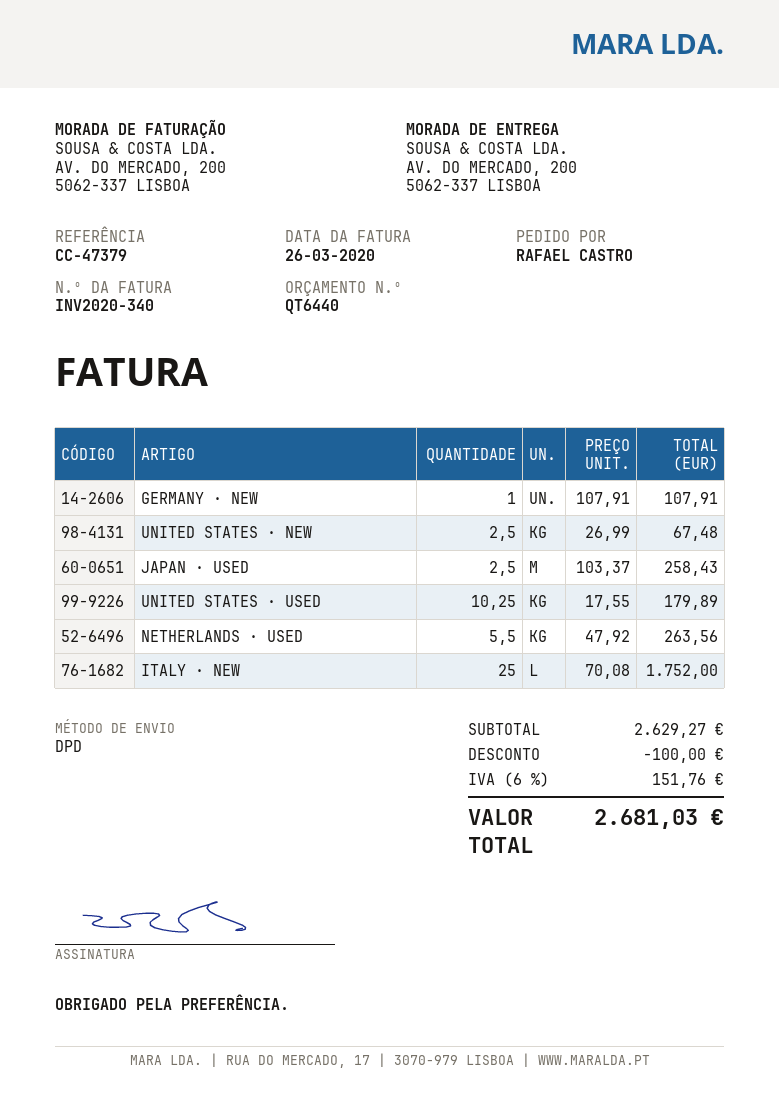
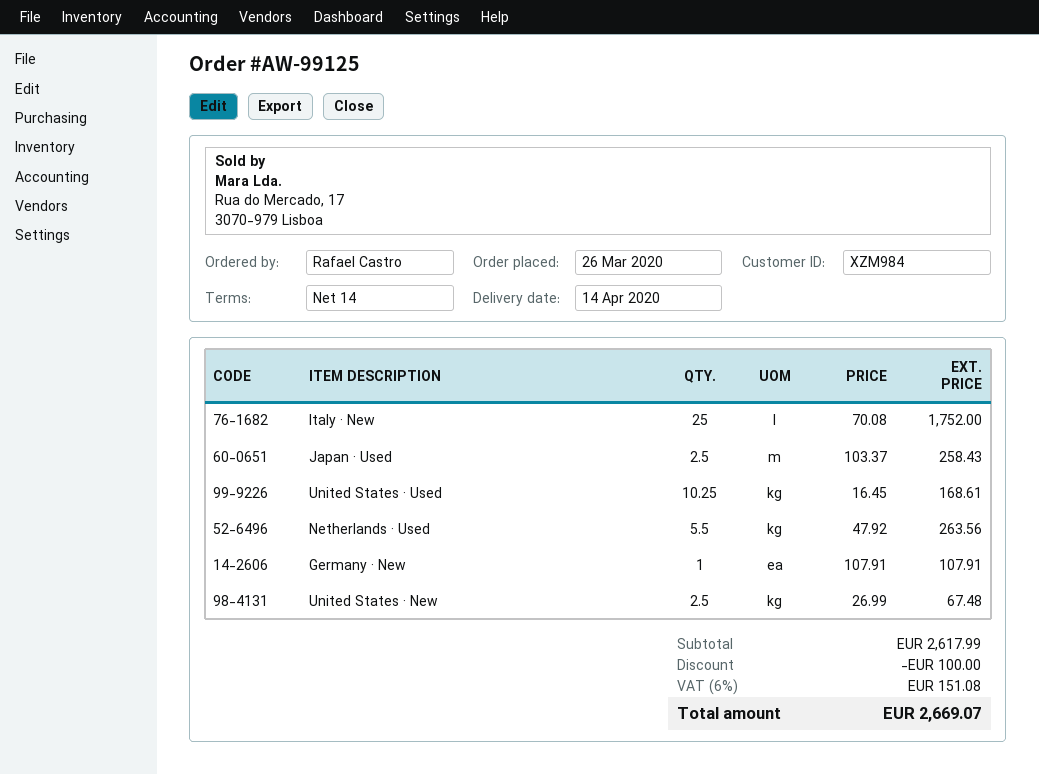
UNITED STATES · USED: 10.25 x 17.55 = 179.89 -> 10.25 x 16.45 = 168.61
subtotal: 2629.27 -> 2617.99
tax: 6% = 151.76 -> 6% = 151.08
total: 2681.03 -> 2669.07

